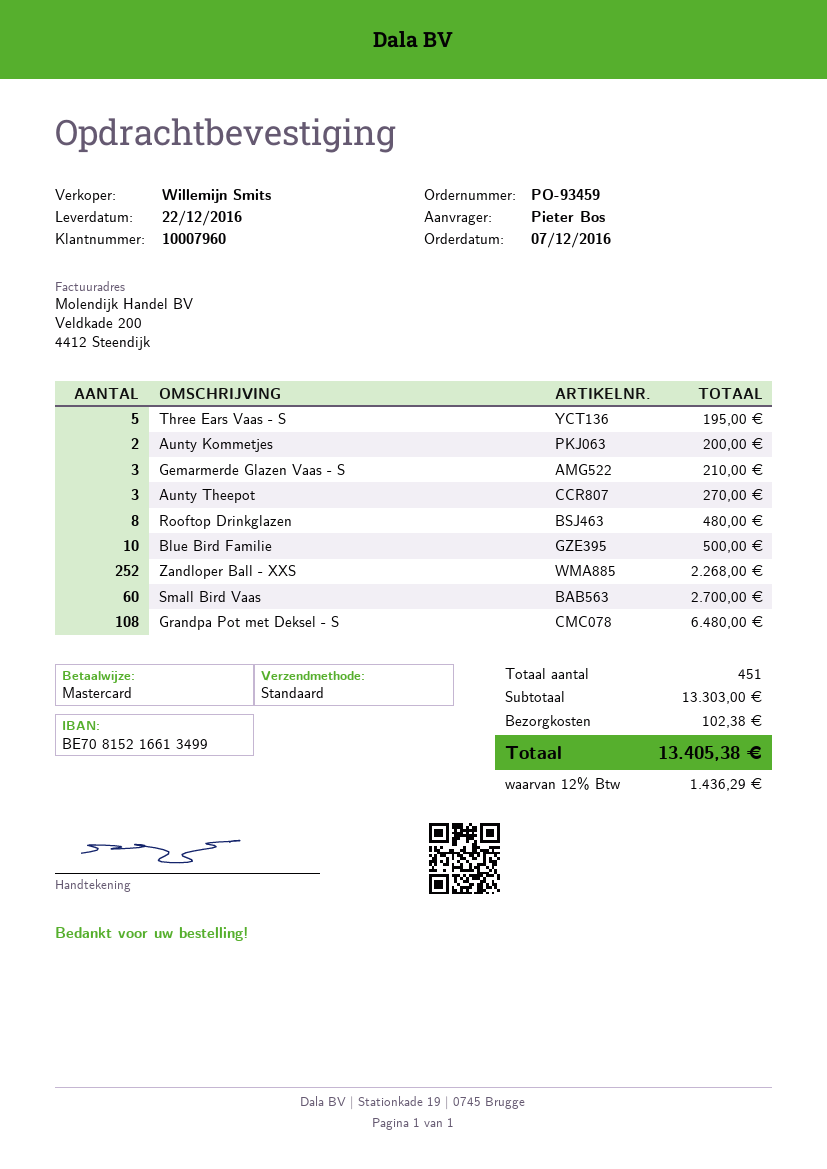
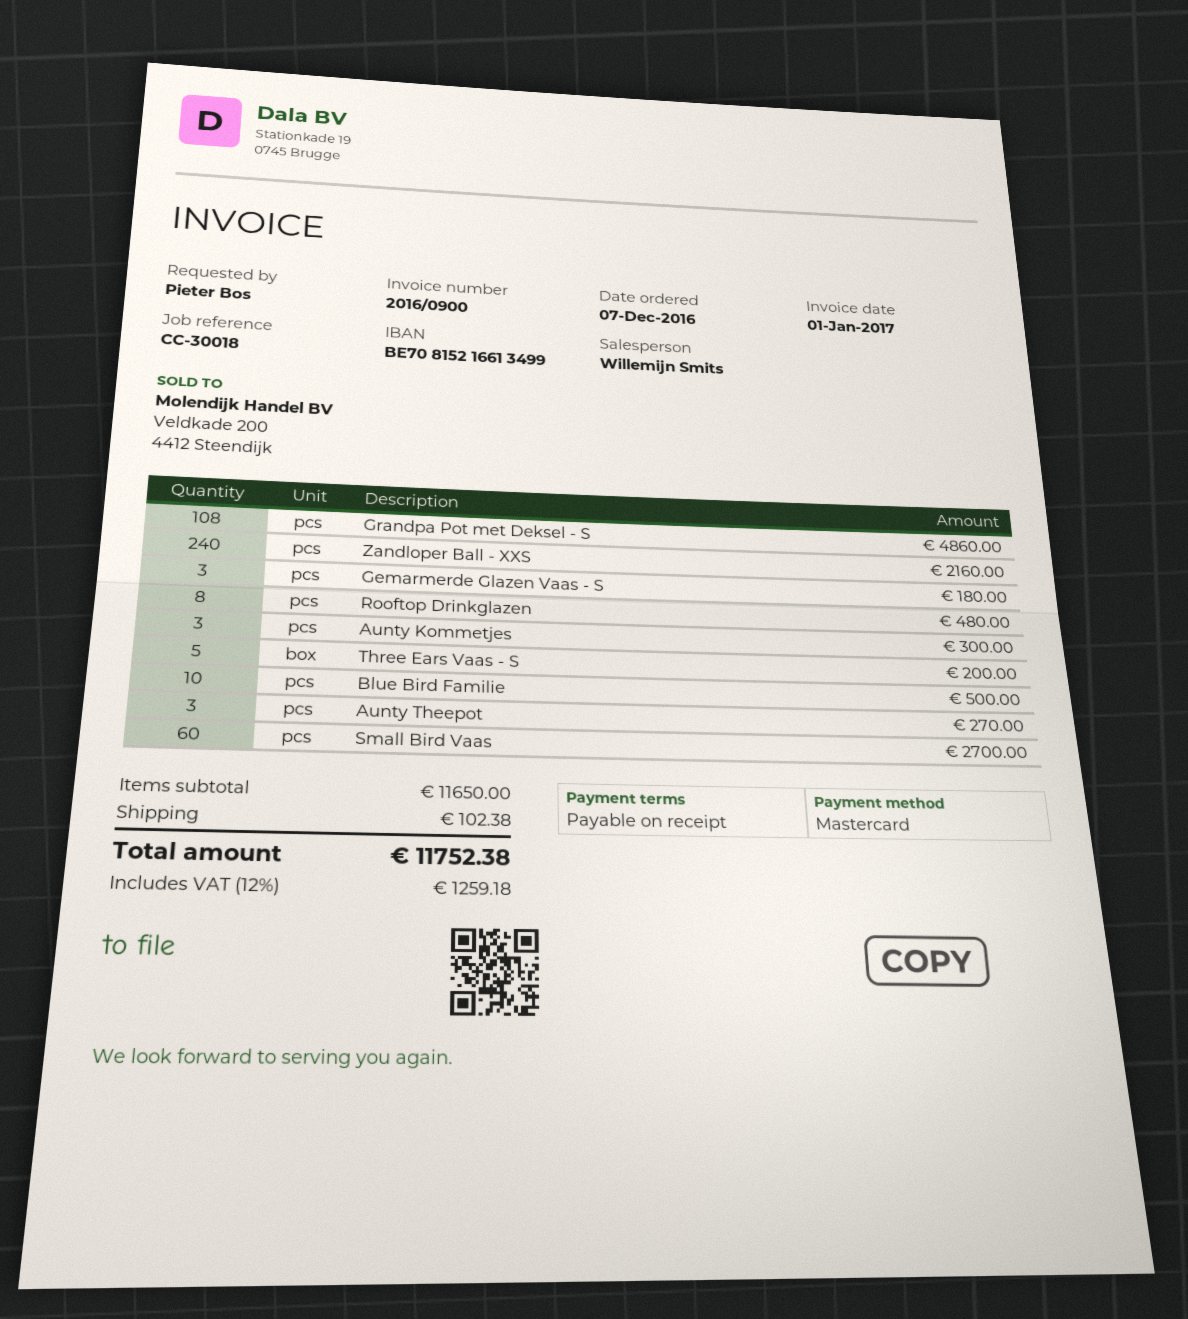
Three Ears Vaas - S: 5 for 195.00 -> 5 for 200.00
Aunty Kommetjes: 2 for 200.00 -> 3 for 300.00
Gemarmerde Glazen Vaas - S: 3 for 210.00 -> 3 for 180.00
Zandloper Ball - XXS: 252 for 2268.00 -> 240 for 2160.00
Grandpa Pot met Deksel - S: 108 for 6480.00 -> 108 for 4860.00
subtotal: 13303.00 -> 11650.00
tax: 12% = 1436.29 -> 12% = 1259.18
total: 13405.38 -> 11752.38

